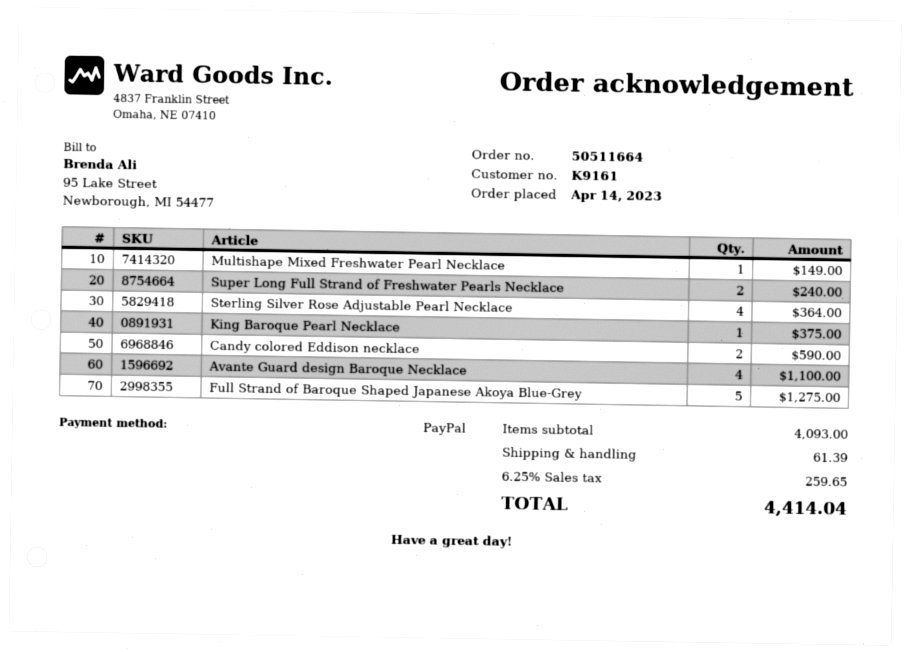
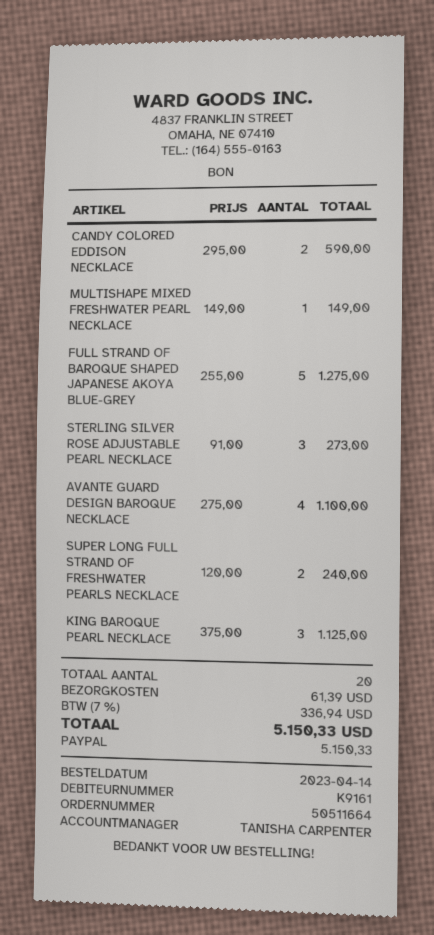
Sterling Silver Rose Adjustable Pearl Necklace: 4 for 364.00 -> 3 for 273.00
King Baroque Pearl Necklace: 1 for 375.00 -> 3 for 1125.00
tax: 6.25% = 259.65 -> 7% = 336.94
total: 4414.04 -> 5150.33

